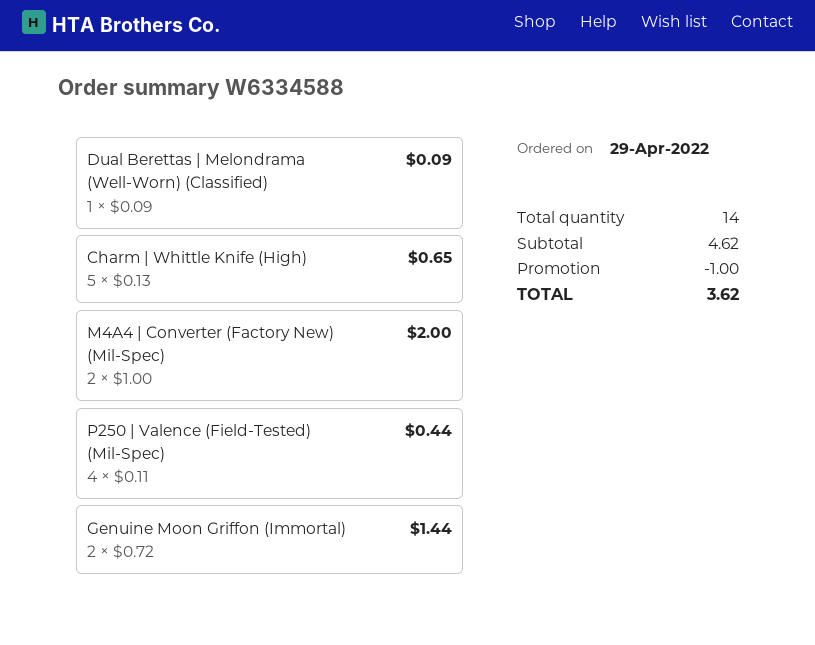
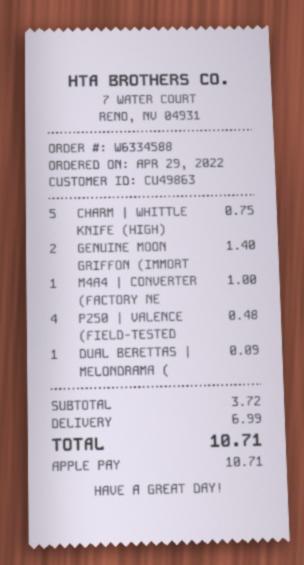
Charm | Whittle Knife (High): 5 for 0.65 -> 5 for 0.75
M4A4 | Converter (Factory New) (Mil-Spec): 2 for 2.00 -> 1 for 1.00
P250 | Valence (Field-Tested) (Mil-Spec): 4 for 0.44 -> 4 for 0.48
Genuine Moon Griffon (Immortal): 2 for 1.44 -> 2 for 1.40
subtotal: 4.62 -> 3.72
discount: 1.00 -> none
shipping: none -> 6.99
total: 3.62 -> 10.71

